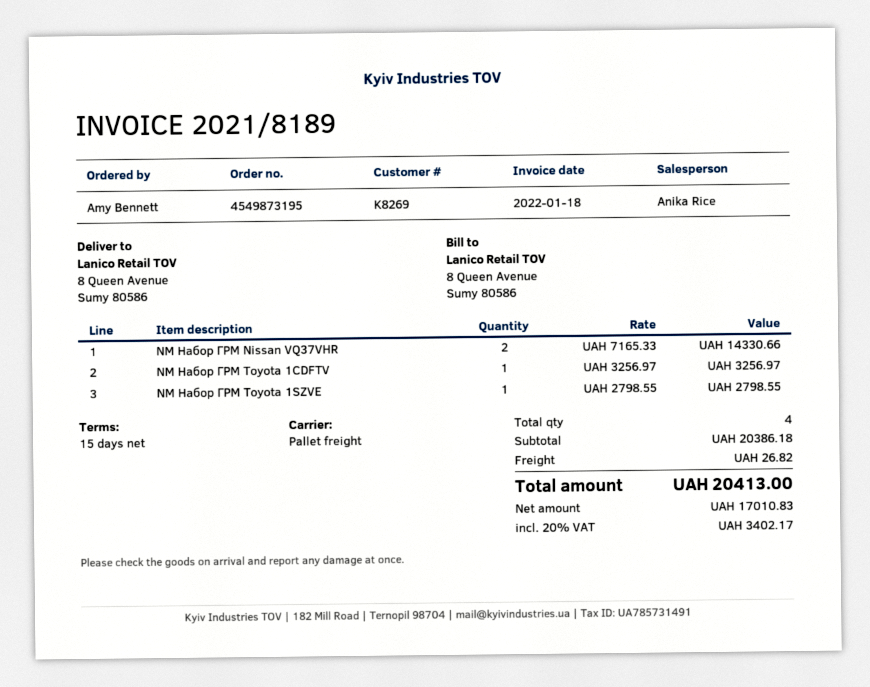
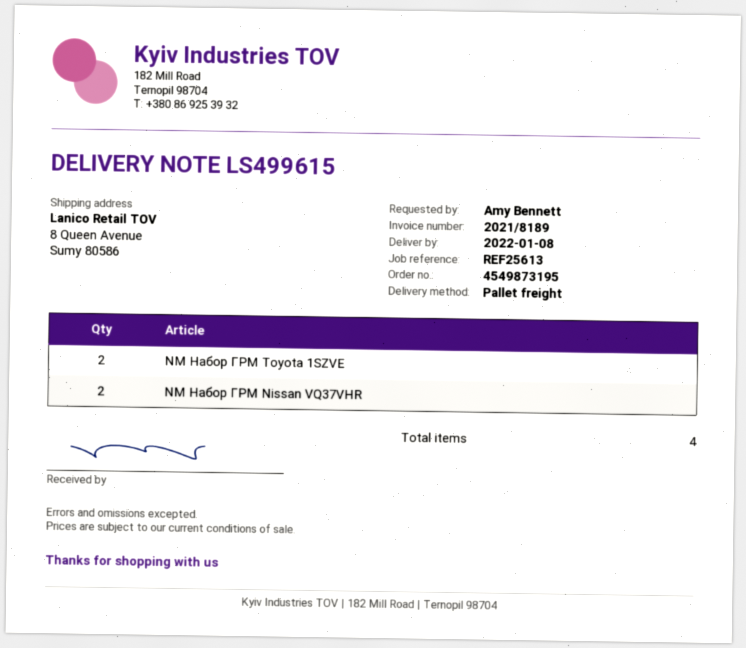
NM Набор ГРМ Toyota 1CDFTV: 1 -> none
NM Набор ГРМ Toyota 1SZVE: 1 -> 2

